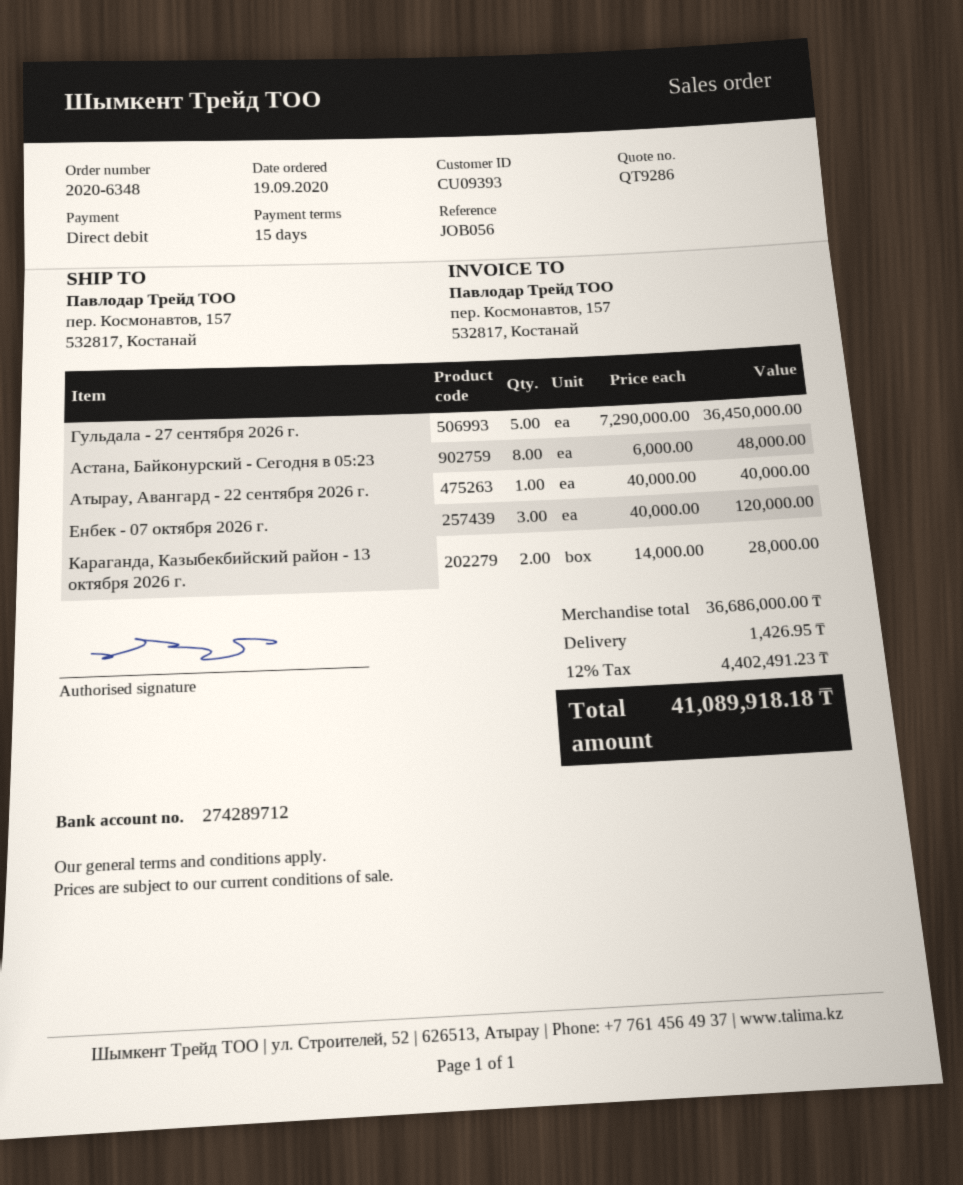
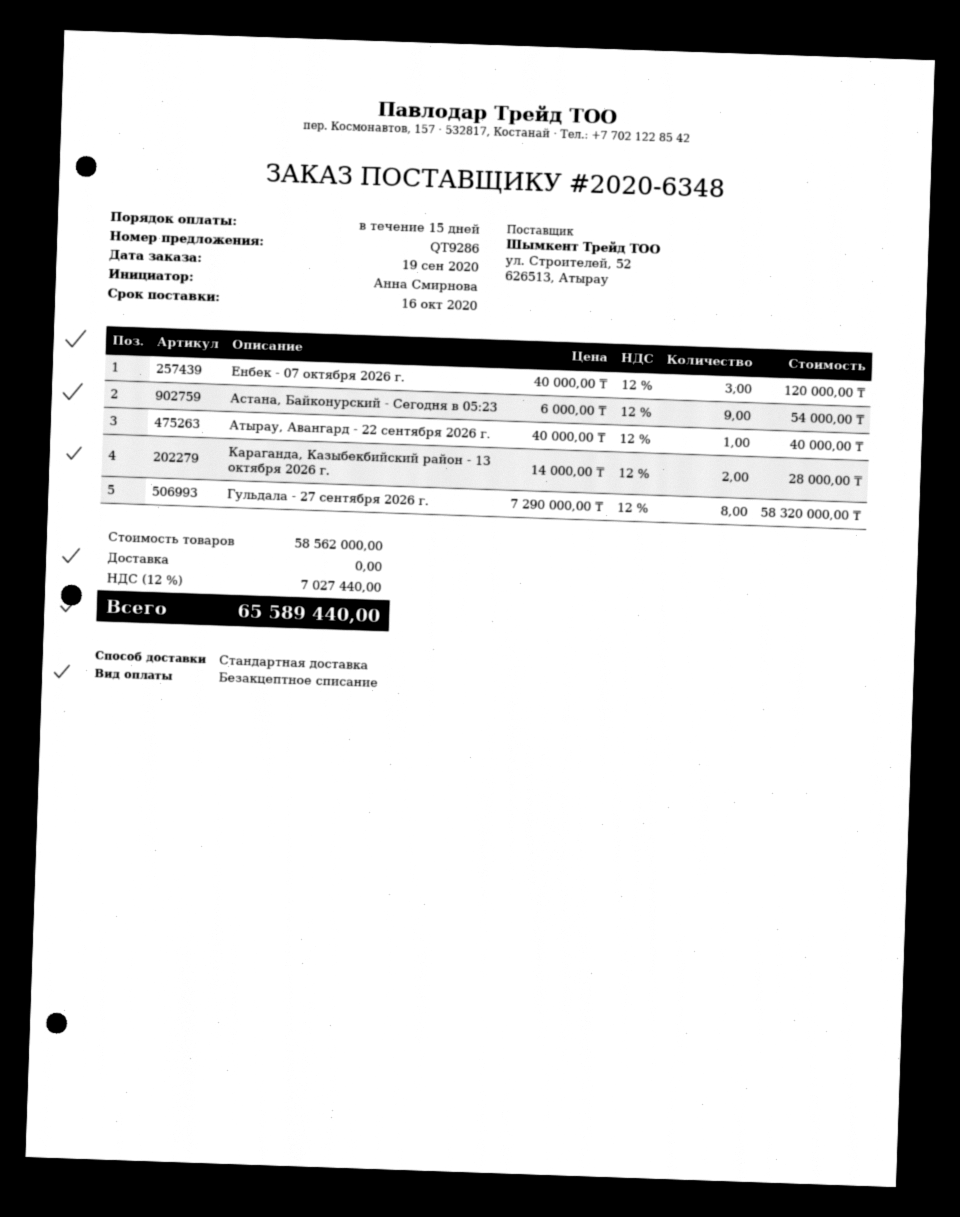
Гульдала - 27 сентября 2026 г.: 5 x 7290000.00 = 36450000.00 -> 8 x 7290000.00 = 58320000.00
Астана, Байконурский - Сегодня в 05:23: 8 x 6000.00 = 48000.00 -> 9 x 6000.00 = 54000.00
subtotal: 36686000.00 -> 58562000.00
shipping: 1426.95 -> 0.00
tax: 12% = 4402491.23 -> 12% = 7027440.00
total: 41089918.18 -> 65589440.00

